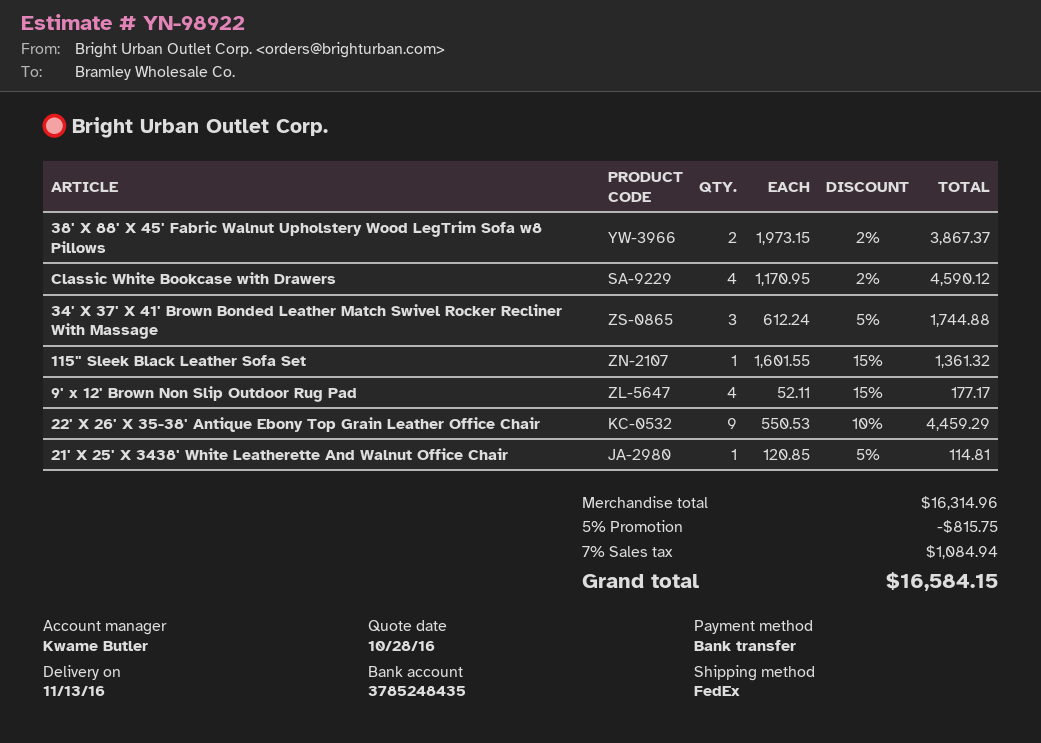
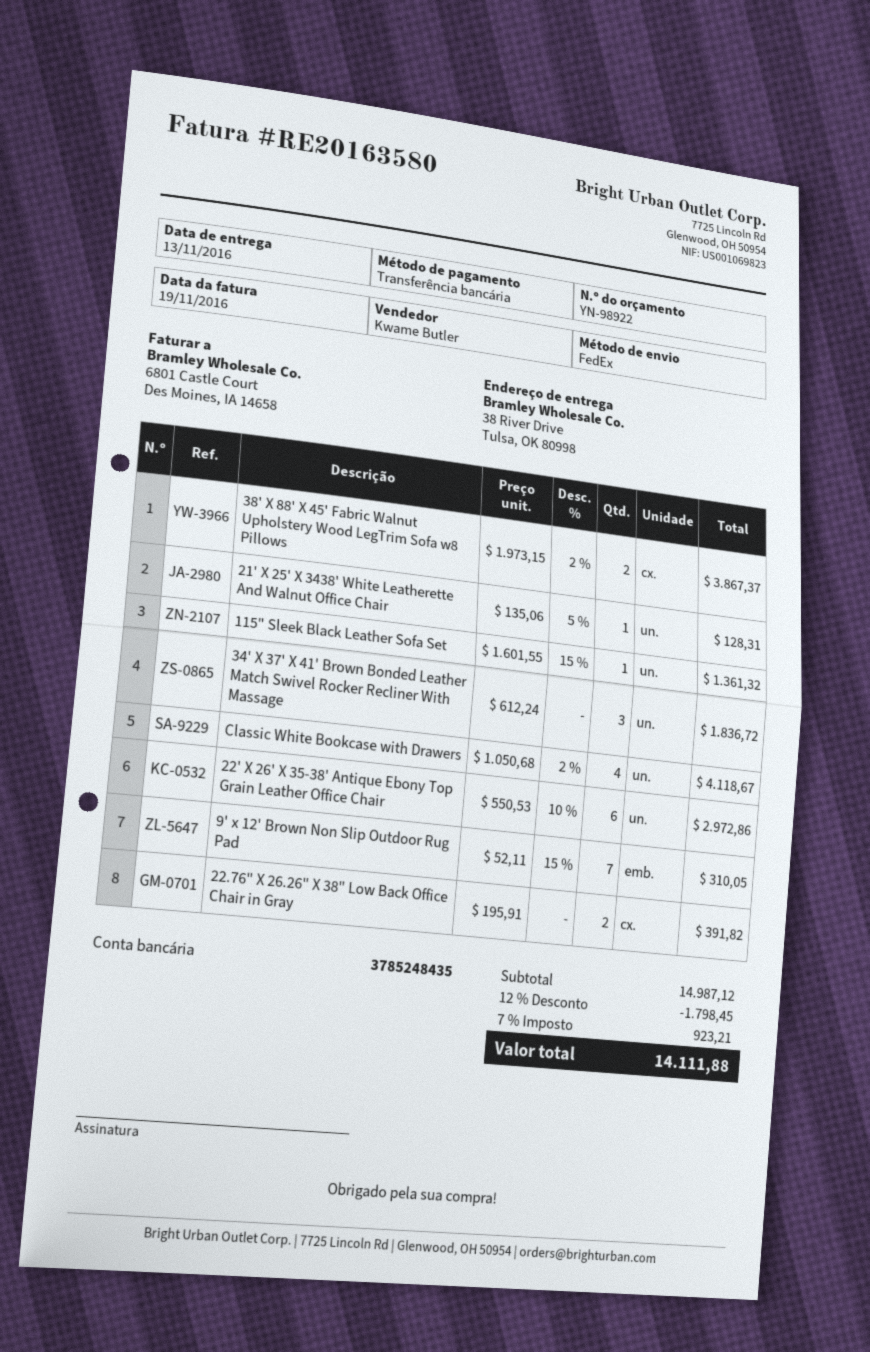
Classic White Bookcase with Drawers: 4 x 1170.95 - 2% = 4590.12 -> 4 x 1050.68 - 2% = 4118.67
34' X 37' X 41' Brown Bonded Leather Match Swivel Rocker Recliner With Massage: 3 x 612.24 - 5% = 1744.88 -> 3 x 612.24 = 1836.72
9' x 12' Brown Non Slip Outdoor Rug Pad: 4 x 52.11 - 15% = 177.17 -> 7 x 52.11 - 15% = 310.05
22' X 26' X 35-38' Antique Ebony Top Grain Leather Office Chair: 9 x 550.53 - 10% = 4459.29 -> 6 x 550.53 - 10% = 2972.86
21' X 25' X 3438' White Leatherette And Walnut Office Chair: 1 x 120.85 - 5% = 114.81 -> 1 x 135.06 - 5% = 128.31
22.76" X 26.26" X 38" Low Back Office Chair in Gray: none -> 2 x 195.91 = 391.82
subtotal: 16314.96 -> 14987.12
discount: 5% = 815.75 -> 12% = 1798.45
tax: 7% = 1084.94 -> 7% = 923.21
total: 16584.15 -> 14111.88

